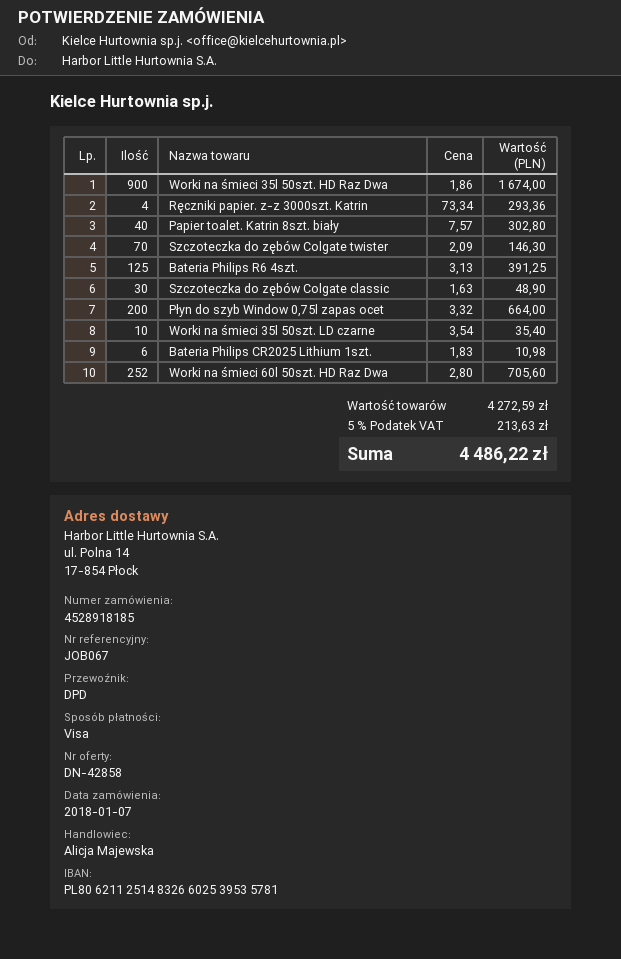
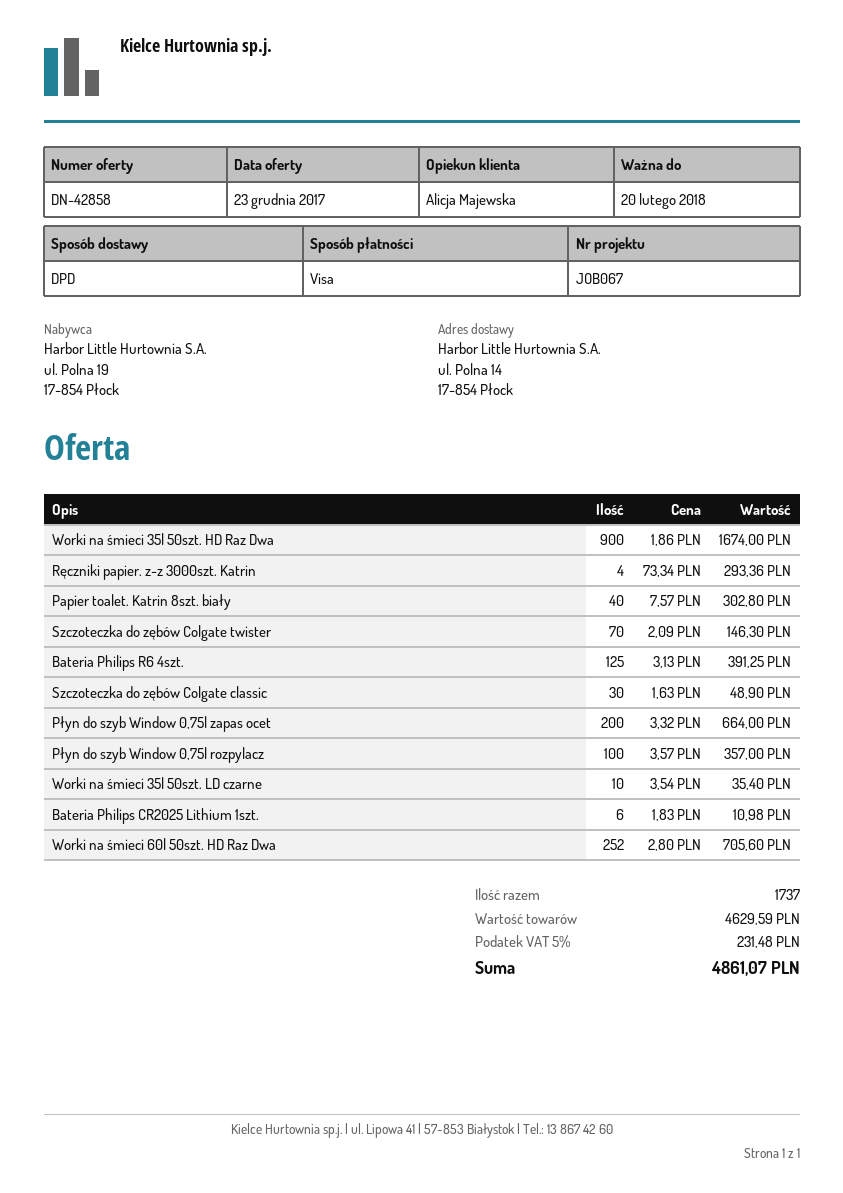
Płyn do szyb Window 0,75l rozpylacz: none -> 100 x 3.57 = 357.00
subtotal: 4272.59 -> 4629.59
tax: 5% = 213.63 -> 5% = 231.48
total: 4486.22 -> 4861.07

